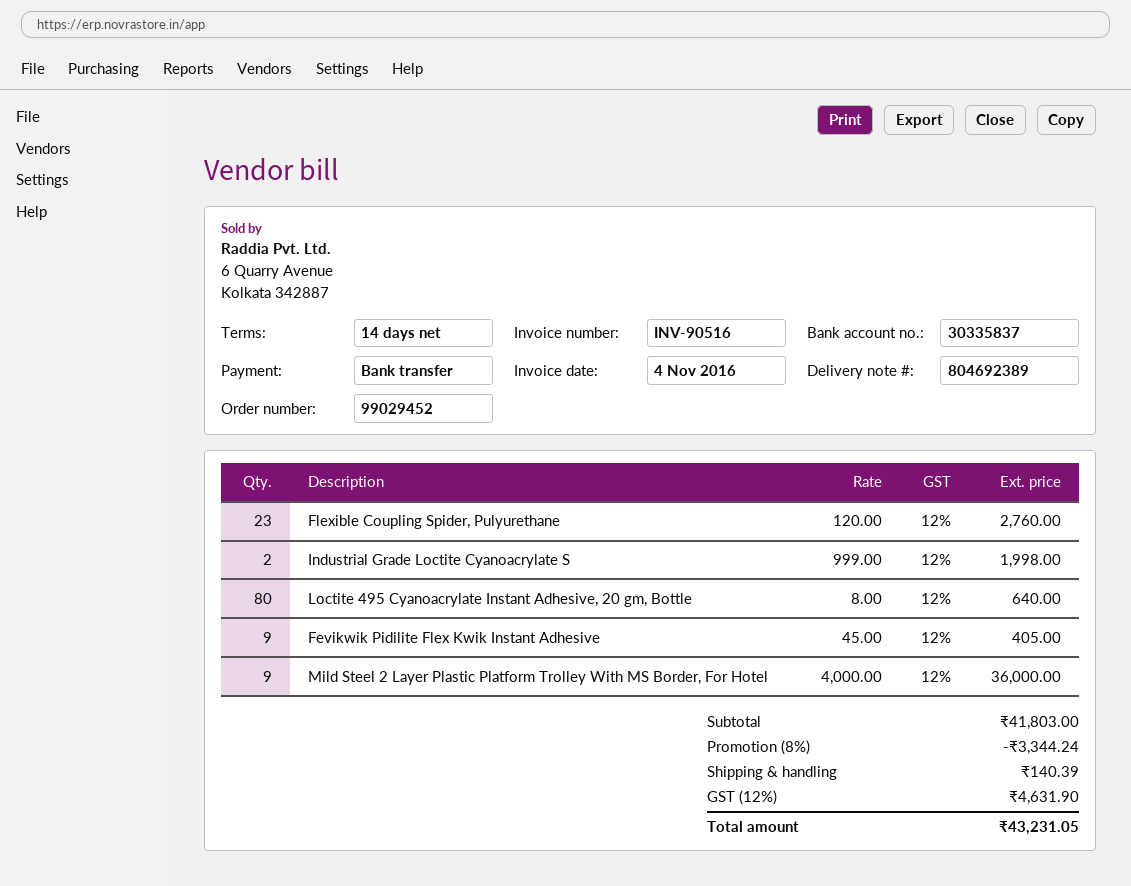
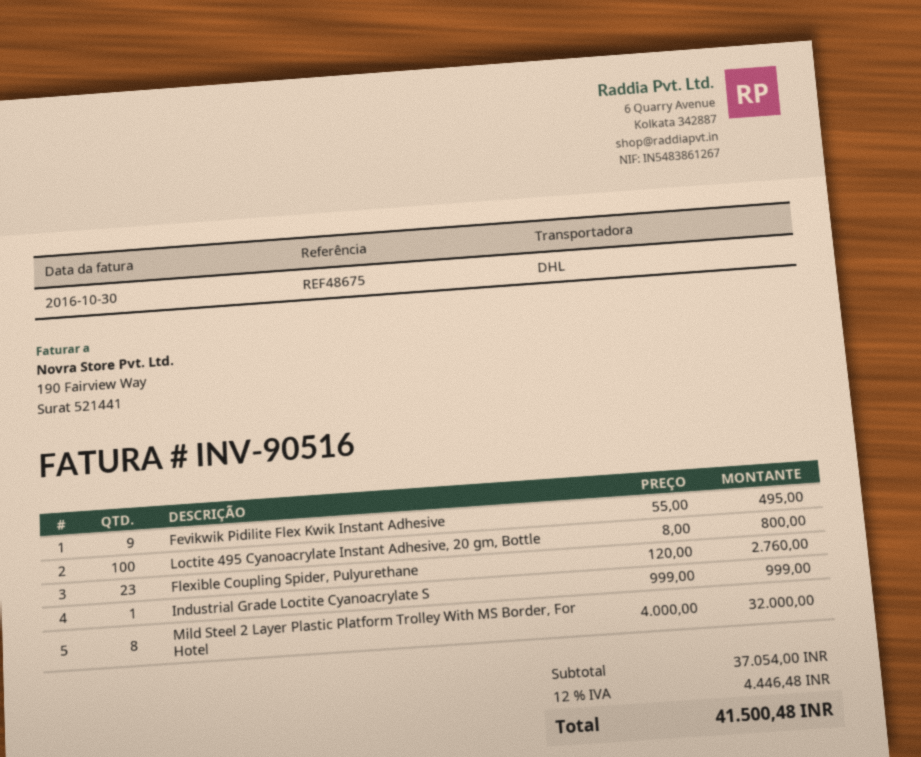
invoice date: 2016-11-04 -> 2016-10-30
Industrial Grade Loctite Cyanoacrylate S: 2 x 999.00 = 1998.00 -> 1 x 999.00 = 999.00
Loctite 495 Cyanoacrylate Instant Adhesive, 20 gm, Bottle: 80 x 8.00 = 640.00 -> 100 x 8.00 = 800.00
Fevikwik Pidilite Flex Kwik Instant Adhesive: 9 x 45.00 = 405.00 -> 9 x 55.00 = 495.00
Mild Steel 2 Layer Plastic Platform Trolley With MS Border, For Hotel: 9 x 4000.00 = 36000.00 -> 8 x 4000.00 = 32000.00
subtotal: 41803.00 -> 37054.00
discount: 8% = 3344.24 -> none
shipping: 140.39 -> none
tax: 12% = 4631.90 -> 12% = 4446.48
total: 43231.05 -> 41500.48

